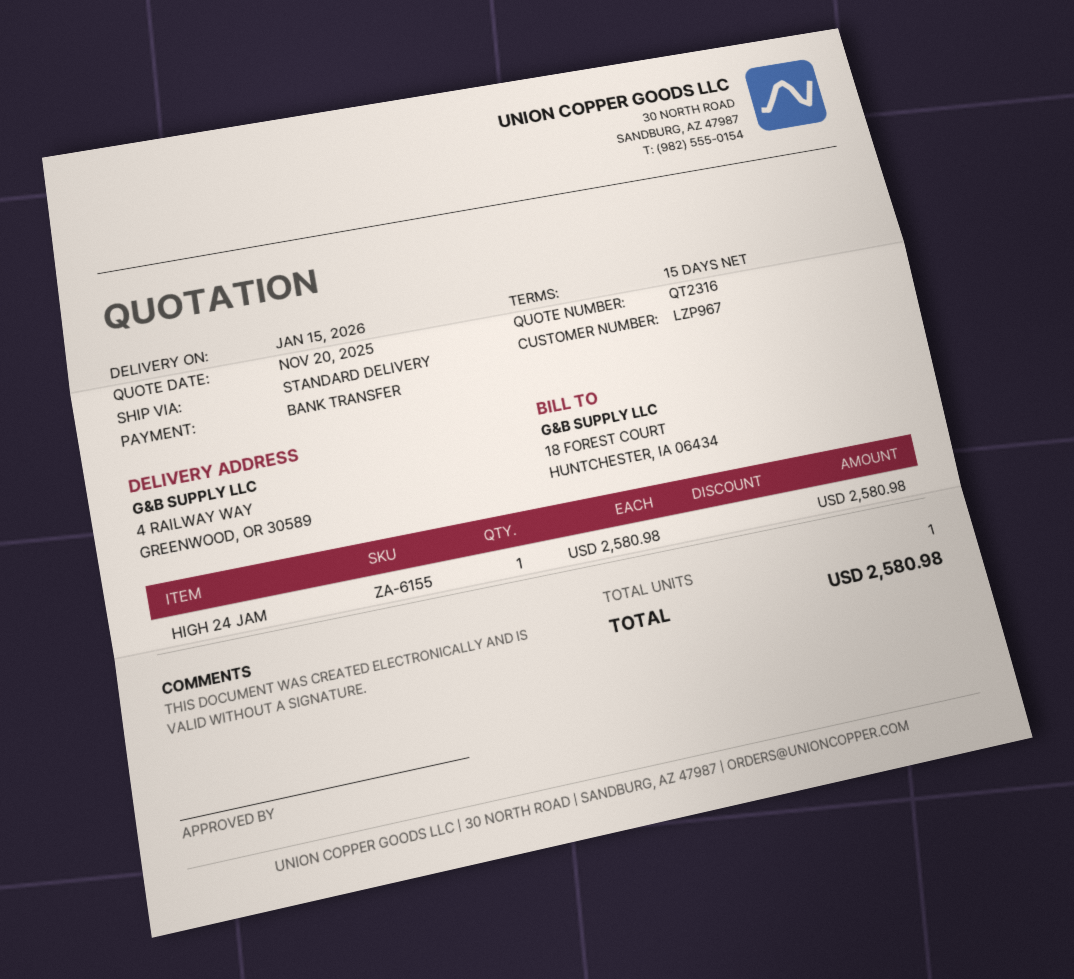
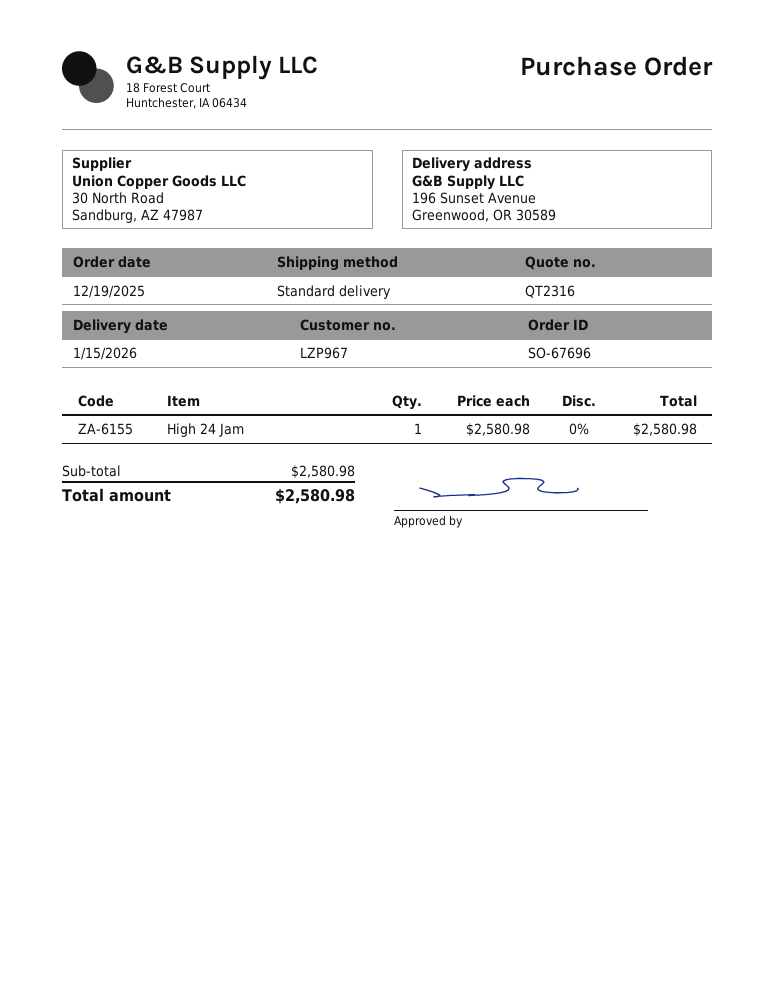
ship to: 4 RAILWAY WAY, GREENWOOD, OR 30589 -> 196 Sunset Avenue, Greenwood, OR 30589

